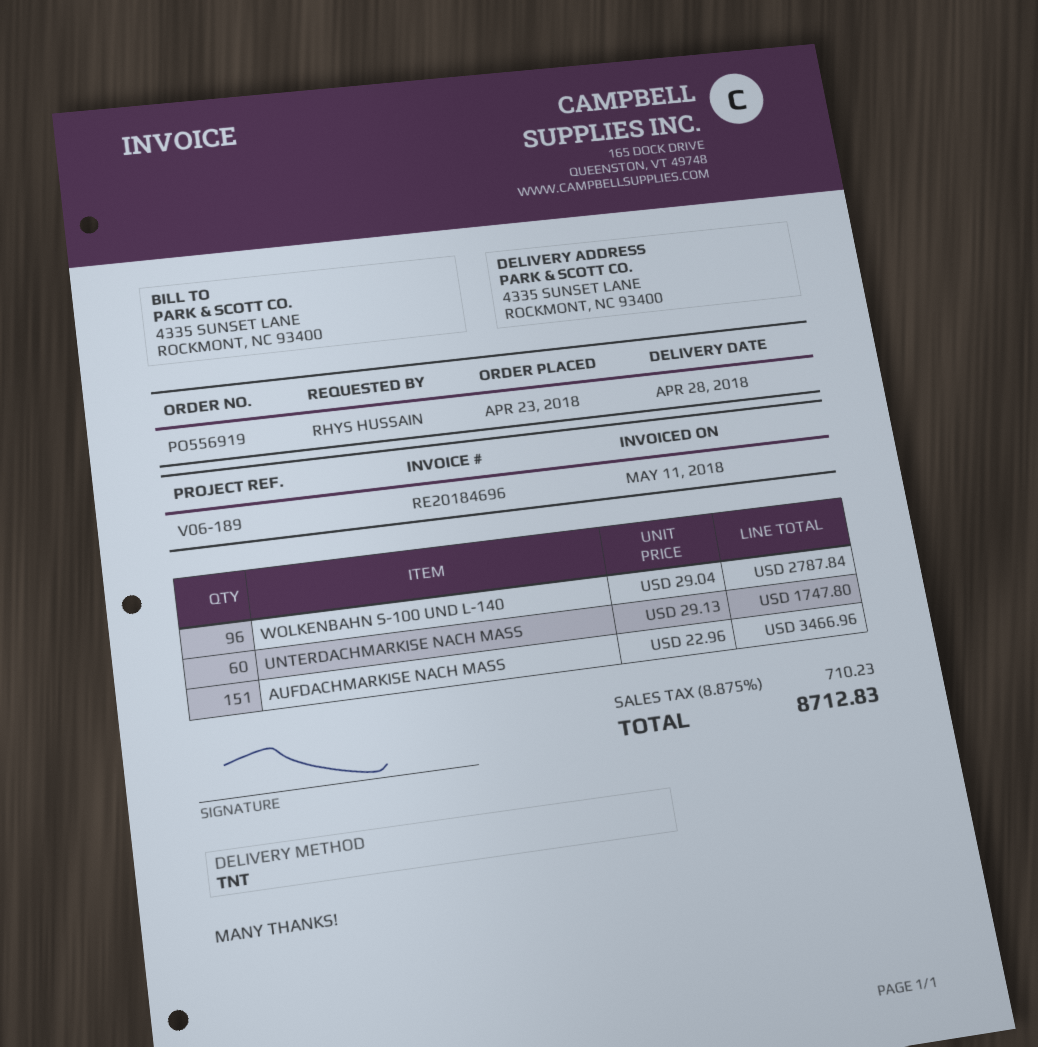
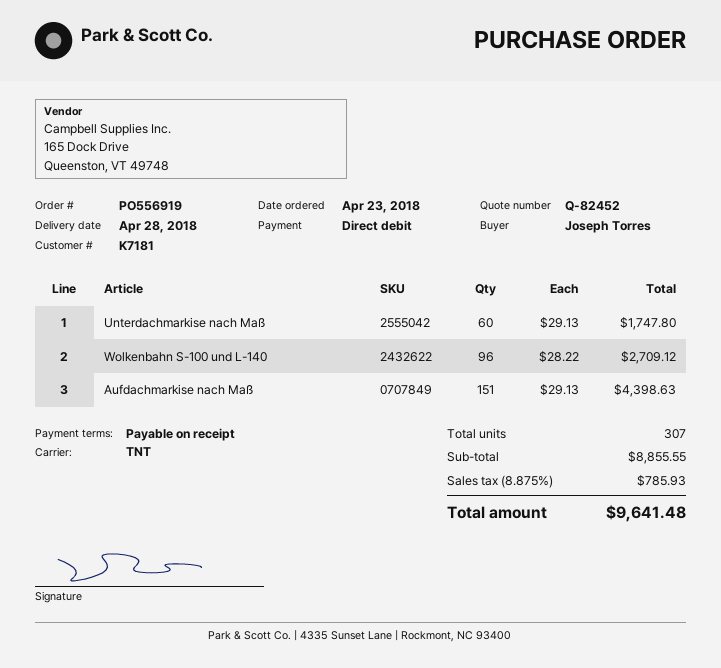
ordered by: RHYS HUSSAIN -> Joseph Torres
WOLKENBAHN S-100 UND L-140: 96 x 29.04 = 2787.84 -> 96 x 28.22 = 2709.12
AUFDACHMARKISE NACH MASS: 151 x 22.96 = 3466.96 -> 151 x 29.13 = 4398.63
tax: 8.875% = 710.23 -> 8.875% = 785.93
total: 8712.83 -> 9641.48

